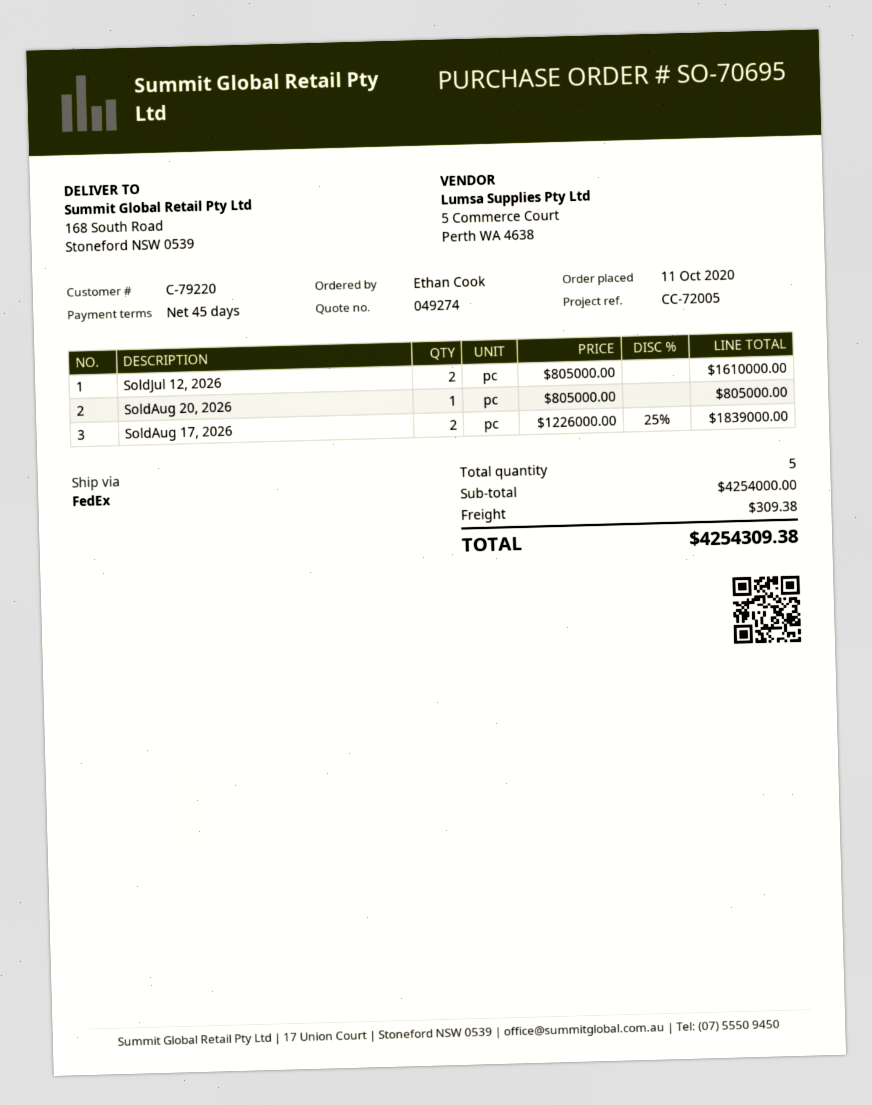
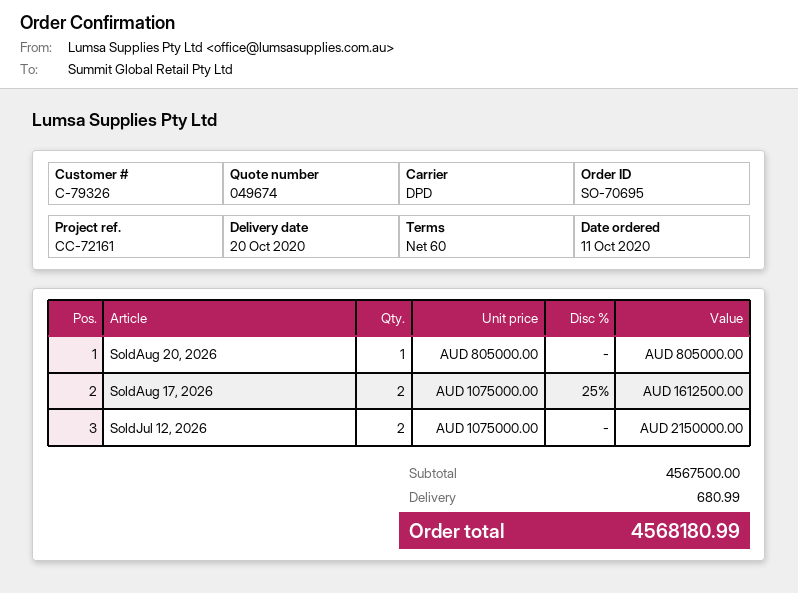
quote number: 049274 -> 049674
payment terms: 45 days -> 60 days
customer number: C-79220 -> C-79326
reference: CC-72005 -> CC-72161
shipping method: FedEx -> DPD
SoldJul 12, 2026: 2 x 805000.00 = 1610000.00 -> 2 x 1075000.00 = 2150000.00
SoldAug 17, 2026: 2 x 1226000.00 - 25% = 1839000.00 -> 2 x 1075000.00 - 25% = 1612500.00
subtotal: 4254000.00 -> 4567500.00
shipping: 309.38 -> 680.99
total: 4254309.38 -> 4568180.99

